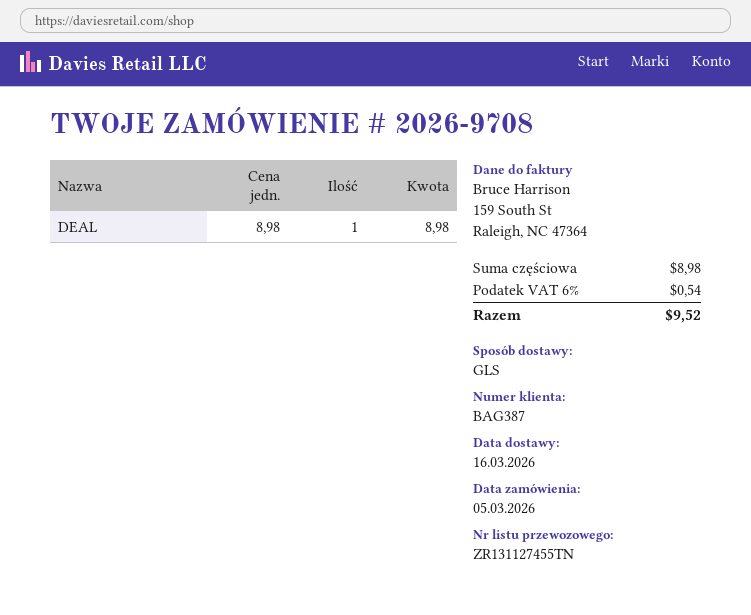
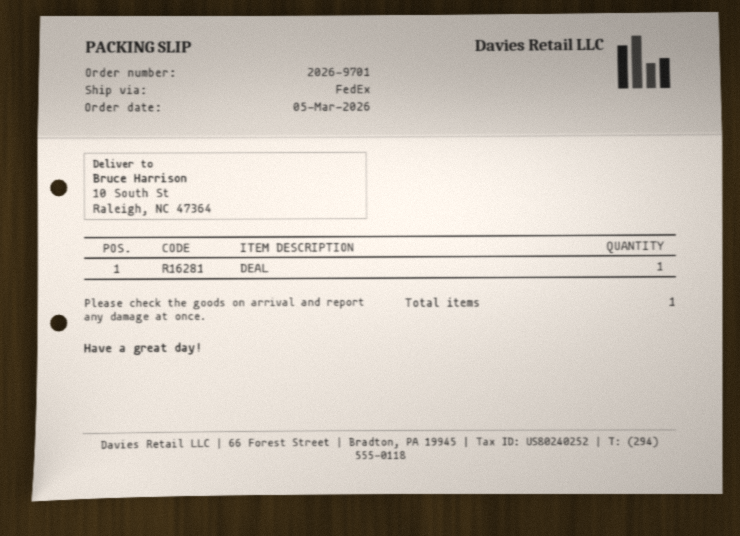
order number: 2026-9708 -> 2026-9701
shipping method: GLS -> FedEx

